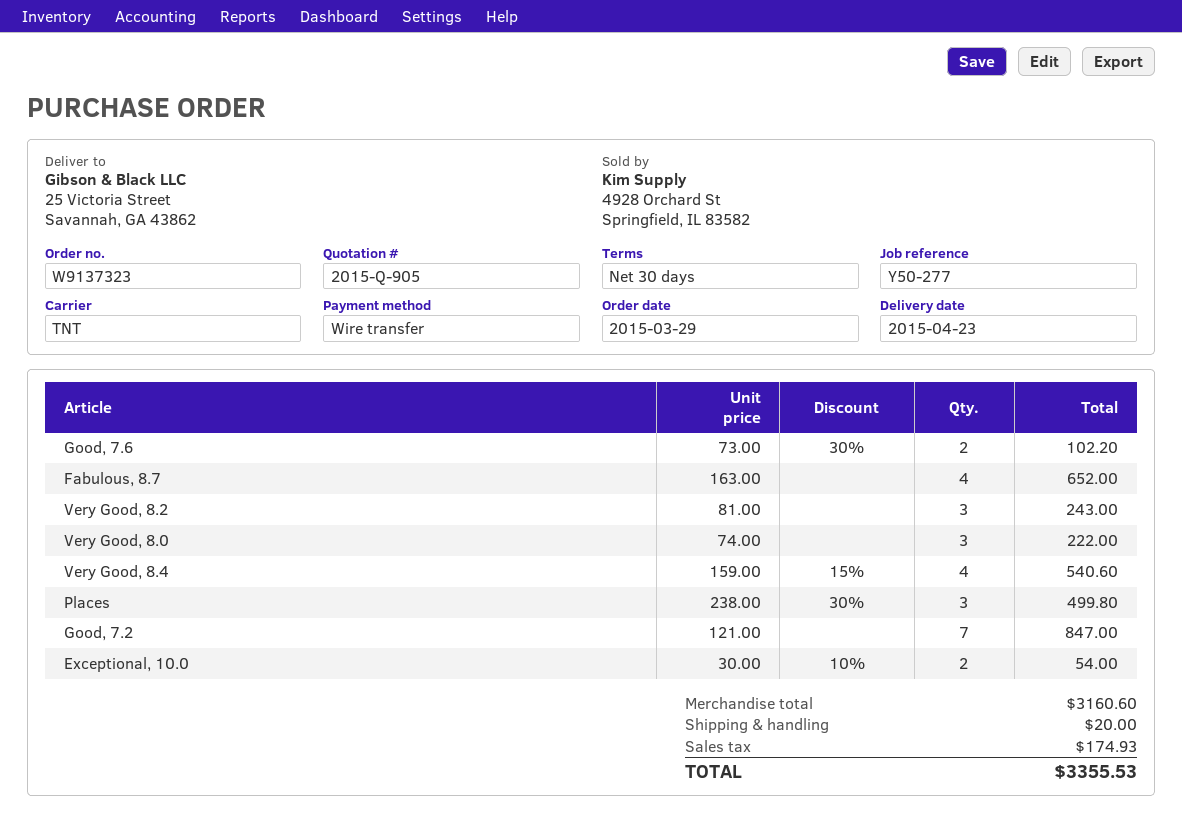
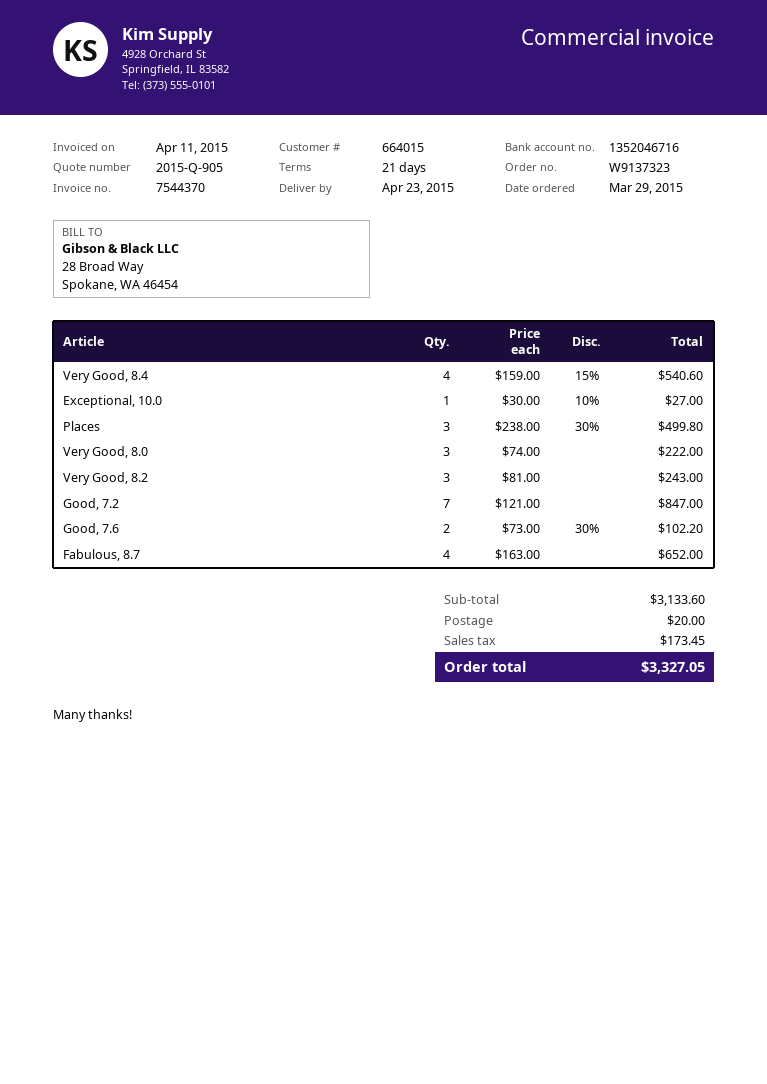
payment terms: 30 days -> 21 days
Exceptional, 10.0: 2 x 30.00 - 10% = 54.00 -> 1 x 30.00 - 10% = 27.00
subtotal: 3160.60 -> 3133.60
tax: 174.93 -> 173.45
total: 3355.53 -> 3327.05

